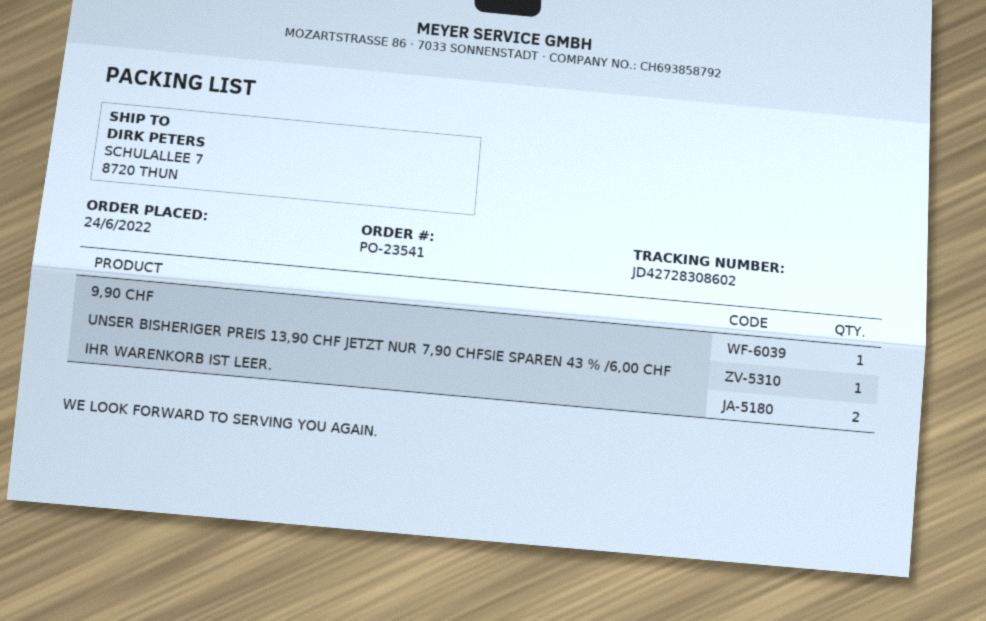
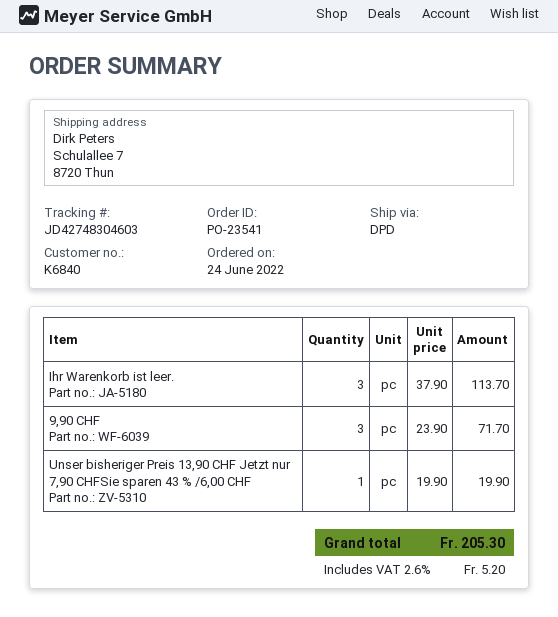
tracking number: JD42728308602 -> JD42748304603
9,90 CHF: 1 -> 3
IHR WARENKORB IST LEER.: 2 -> 3

